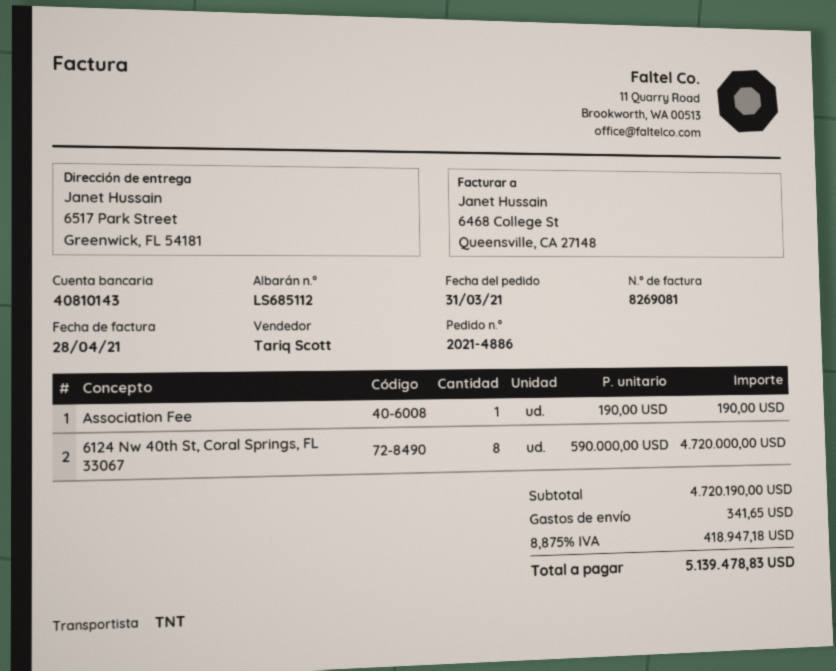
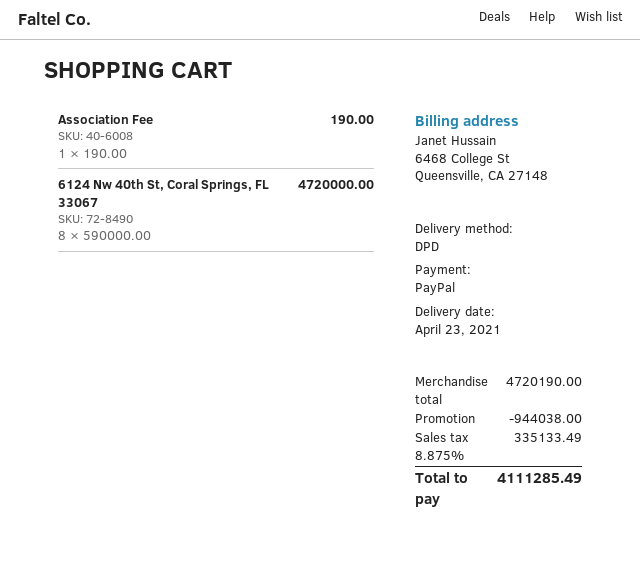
shipping method: TNT -> DPD
discount: none -> 944038.00
shipping: 341.65 -> none
tax: 8.875% = 418947.18 -> 8.875% = 335133.49
total: 5139478.83 -> 4111285.49

